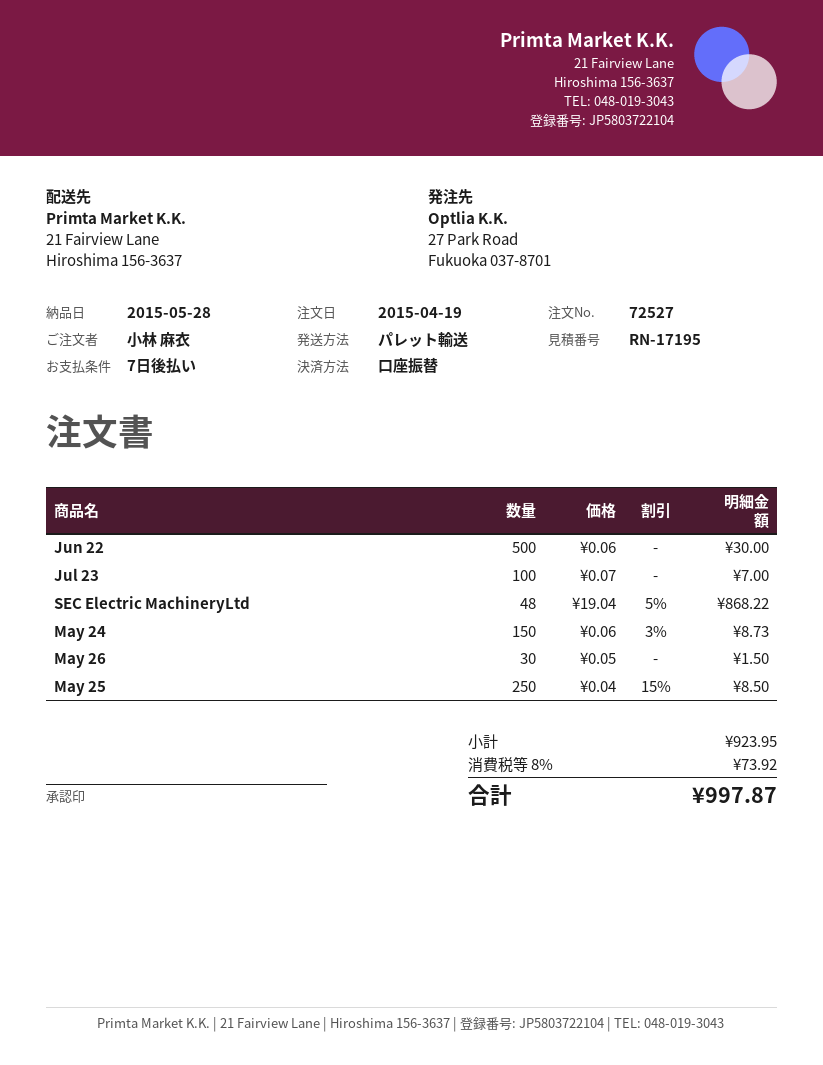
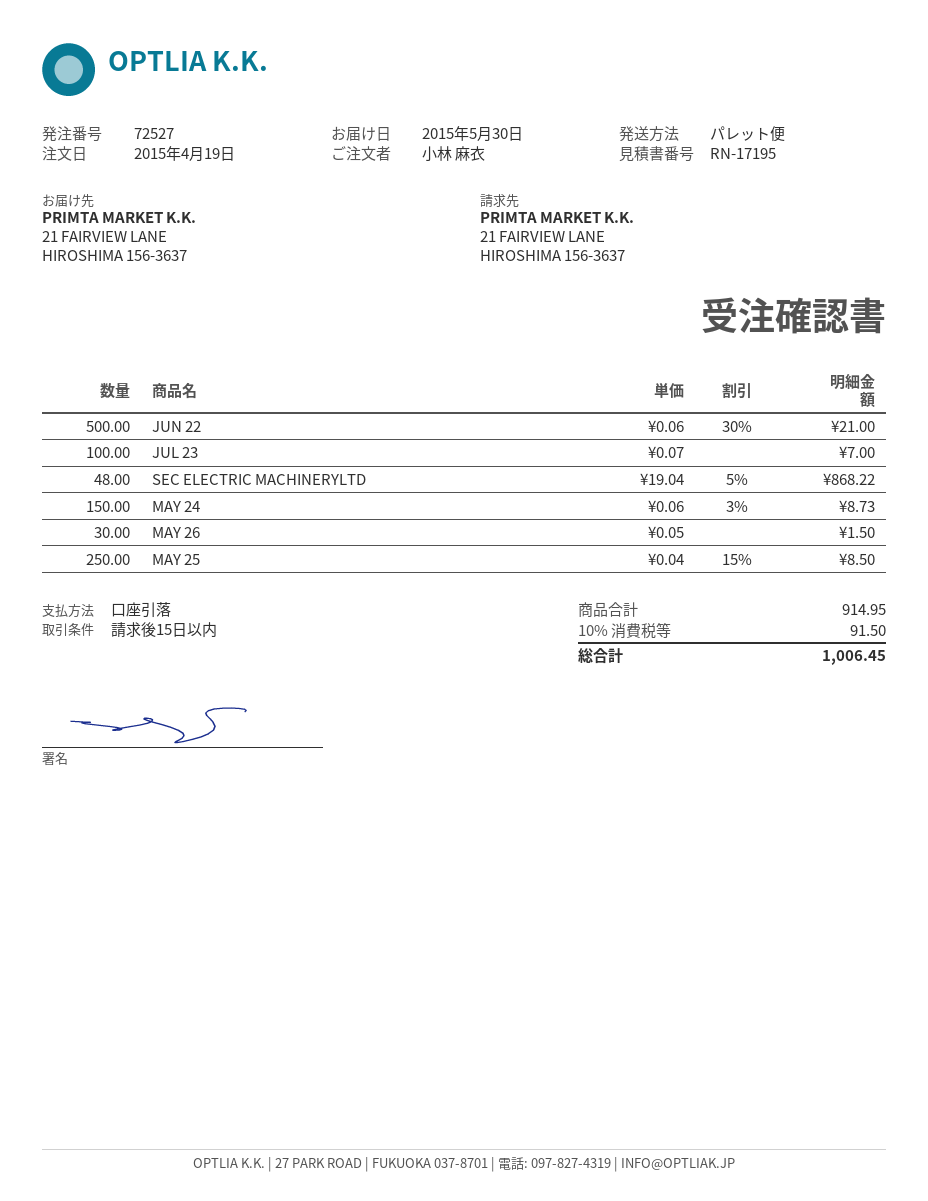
delivery date: 2015-05-28 -> 2015-05-30
payment terms: 7 days -> 15 days
Jun 22: 500 x 0.06 = 30.00 -> 500 x 0.06 - 30% = 21.00
subtotal: 923.95 -> 914.95
tax: 8% = 73.92 -> 10% = 91.50
total: 997.87 -> 1006.45

